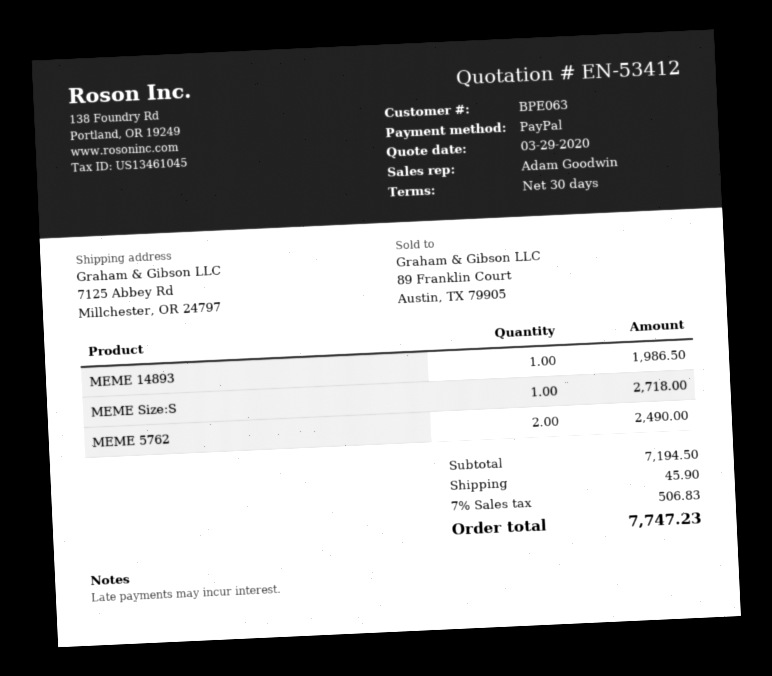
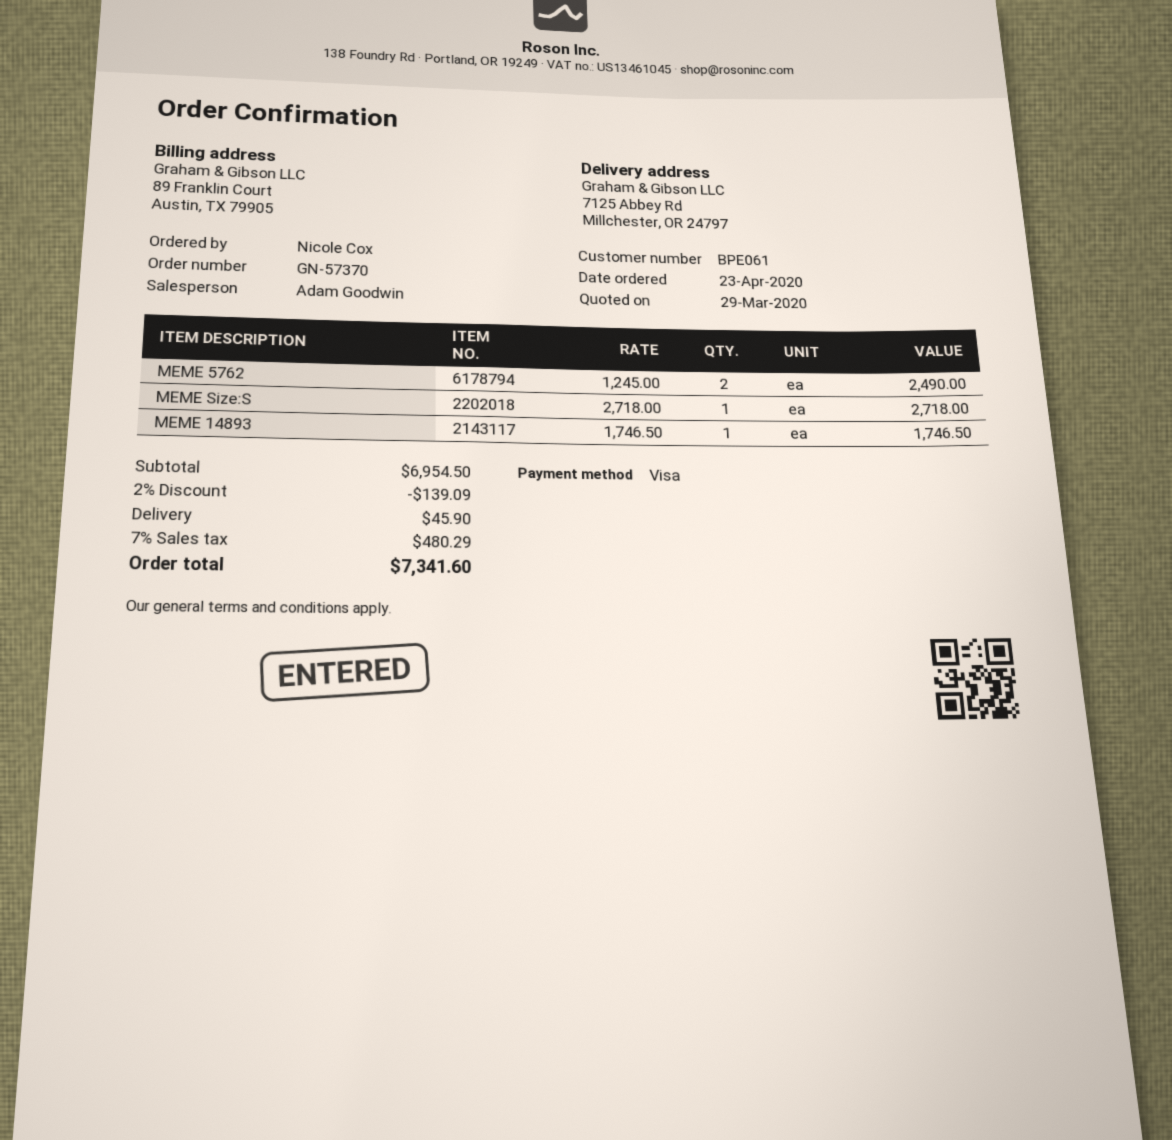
customer number: BPE063 -> BPE061
payment method: PayPal -> Visa
MEME 14893: 1 for 1986.50 -> 1 for 1746.50
subtotal: 7194.50 -> 6954.50
discount: none -> 2% = 139.09
tax: 7% = 506.83 -> 7% = 480.29
total: 7747.23 -> 7341.60

